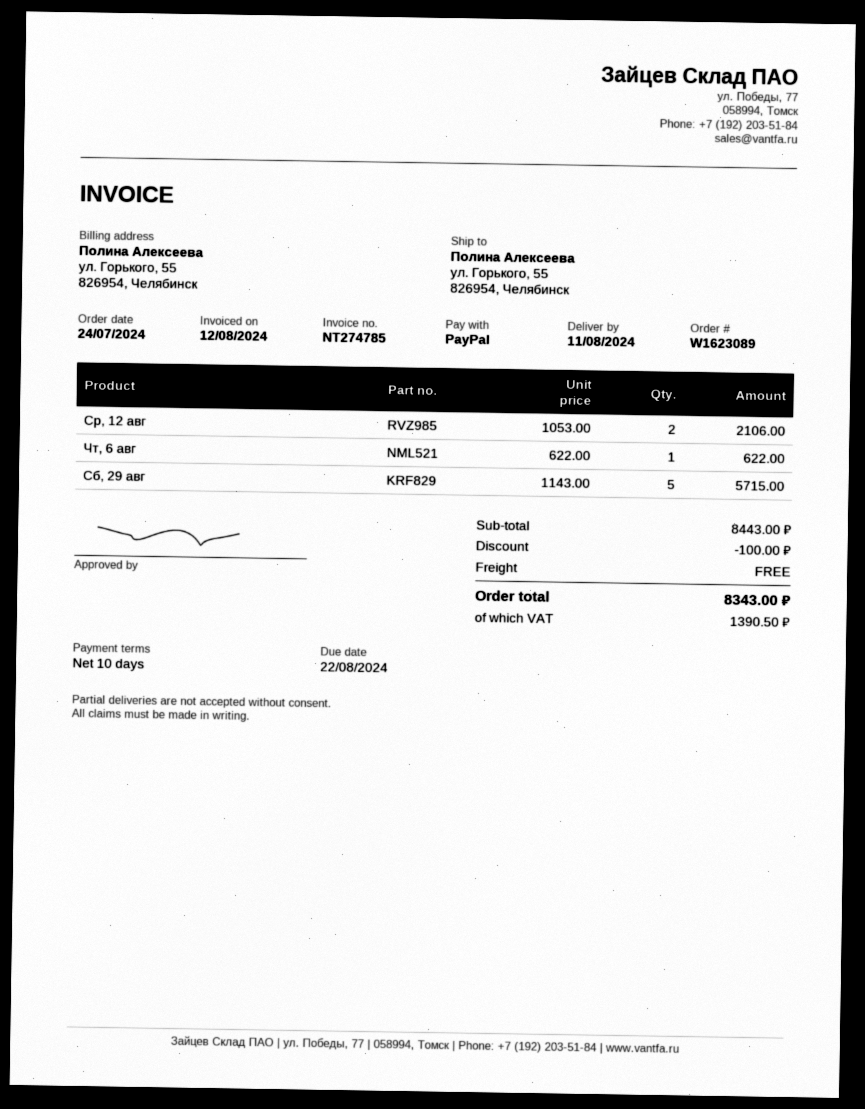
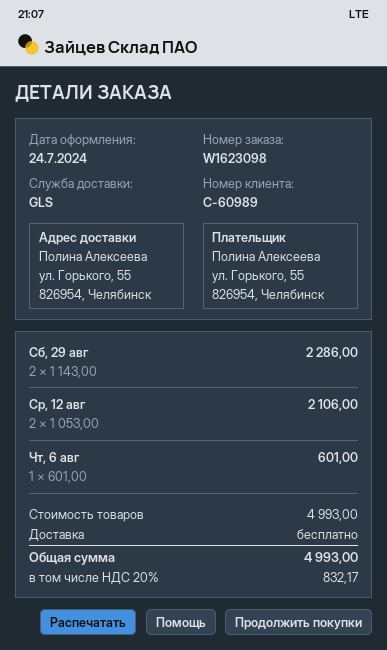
order number: W1623089 -> W1623098
Чт, 6 авг: 1 x 622.00 = 622.00 -> 1 x 601.00 = 601.00
Сб, 29 авг: 5 x 1143.00 = 5715.00 -> 2 x 1143.00 = 2286.00
subtotal: 8443.00 -> 4993.00
discount: 100.00 -> none
tax: 1390.50 -> 832.17
total: 8343.00 -> 4993.00

